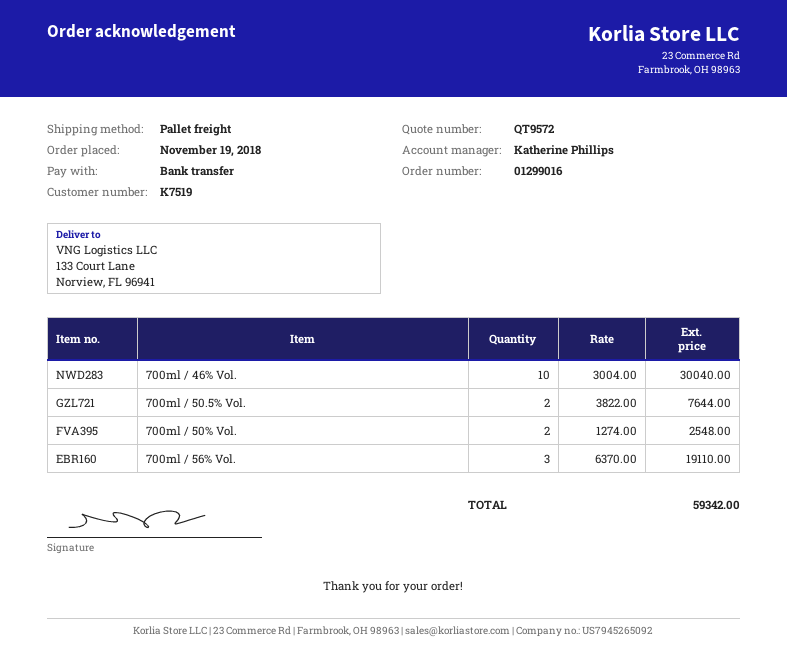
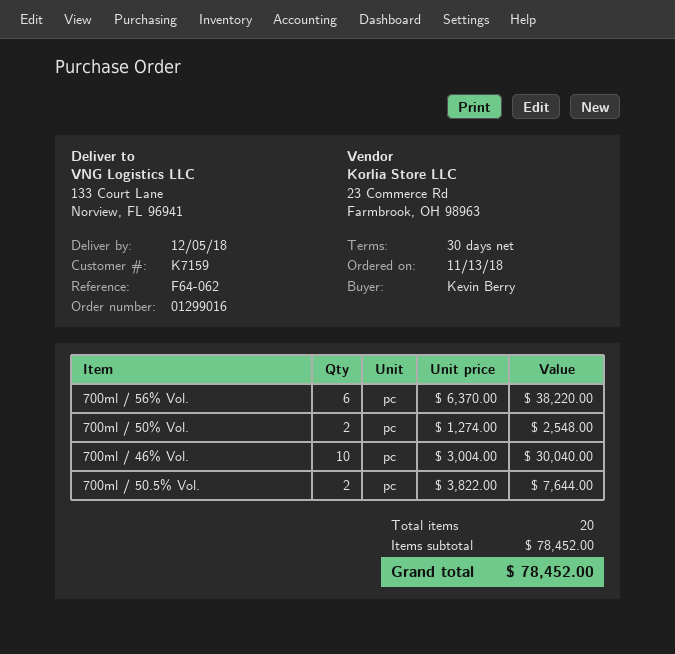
order date: 2018-11-19 -> 2018-11-13
customer number: K7519 -> K7159
700ml / 56% Vol.: 3 x 6370.00 = 19110.00 -> 6 x 6370.00 = 38220.00
total: 59342.00 -> 78452.00

